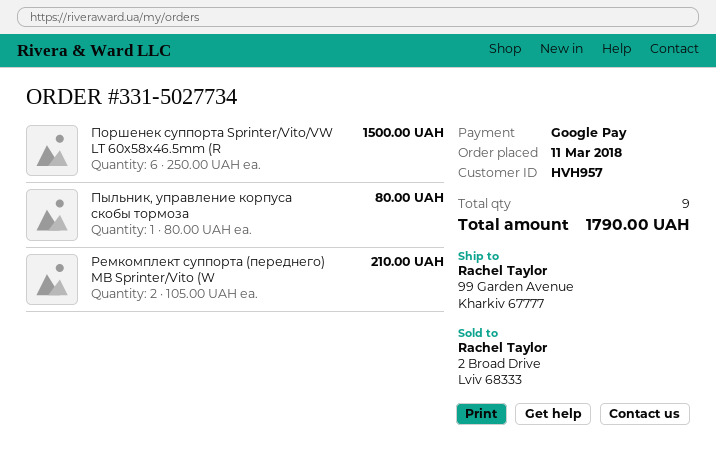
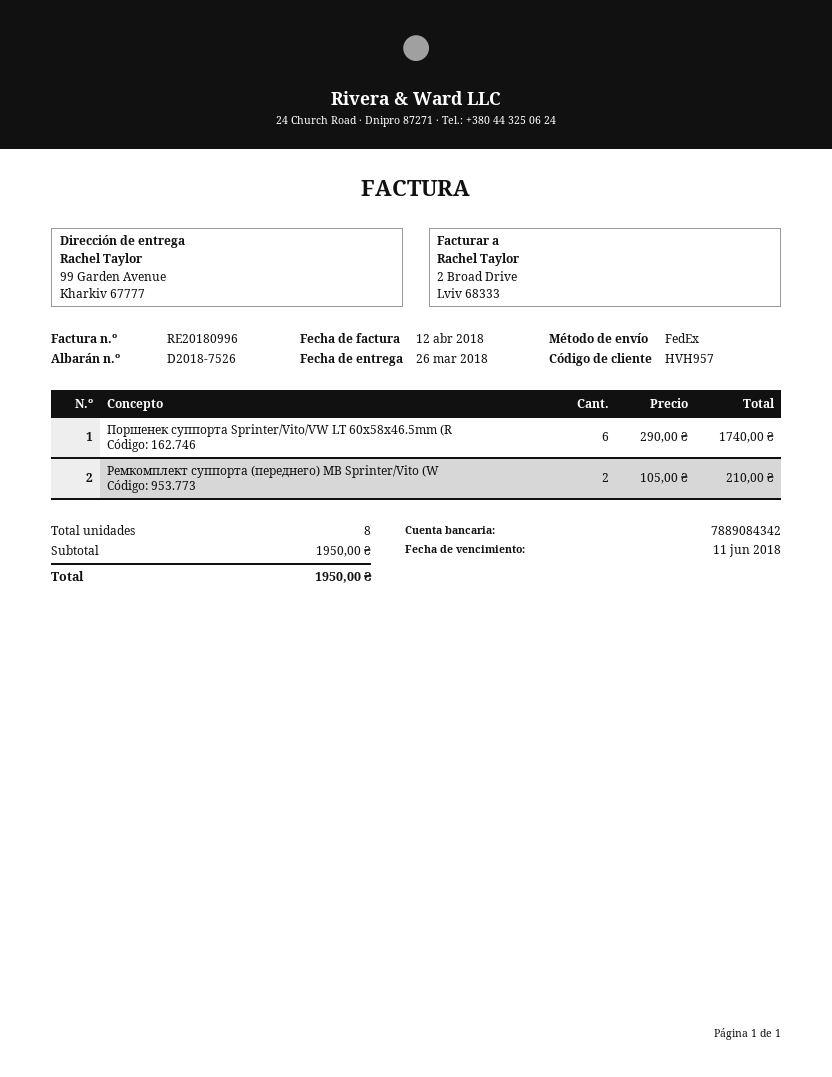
Поршенек суппорта Sprinter/Vito/VW LT 60x58x46.5mm (R: 6 x 250.00 = 1500.00 -> 6 x 290.00 = 1740.00
Пыльник, управление корпуса скобы тормоза: 1 x 80.00 = 80.00 -> none
total quantity: 9 -> 8
total: 1790.00 -> 1950.00

